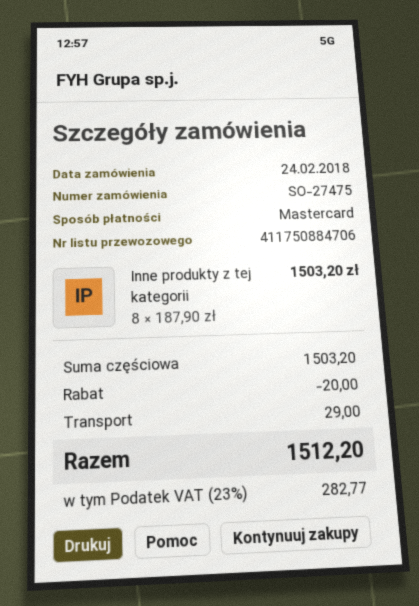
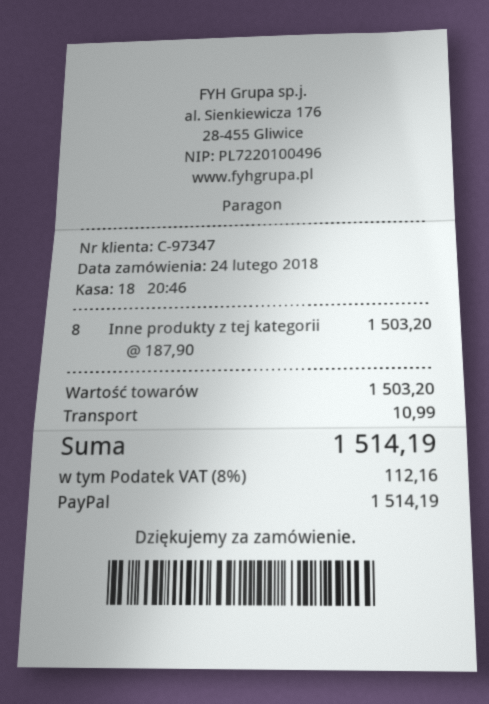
payment method: Mastercard -> PayPal
discount: 20.00 -> none
shipping: 29.00 -> 10.99
tax: 23% = 282.77 -> 8% = 112.16
total: 1512.20 -> 1514.19

